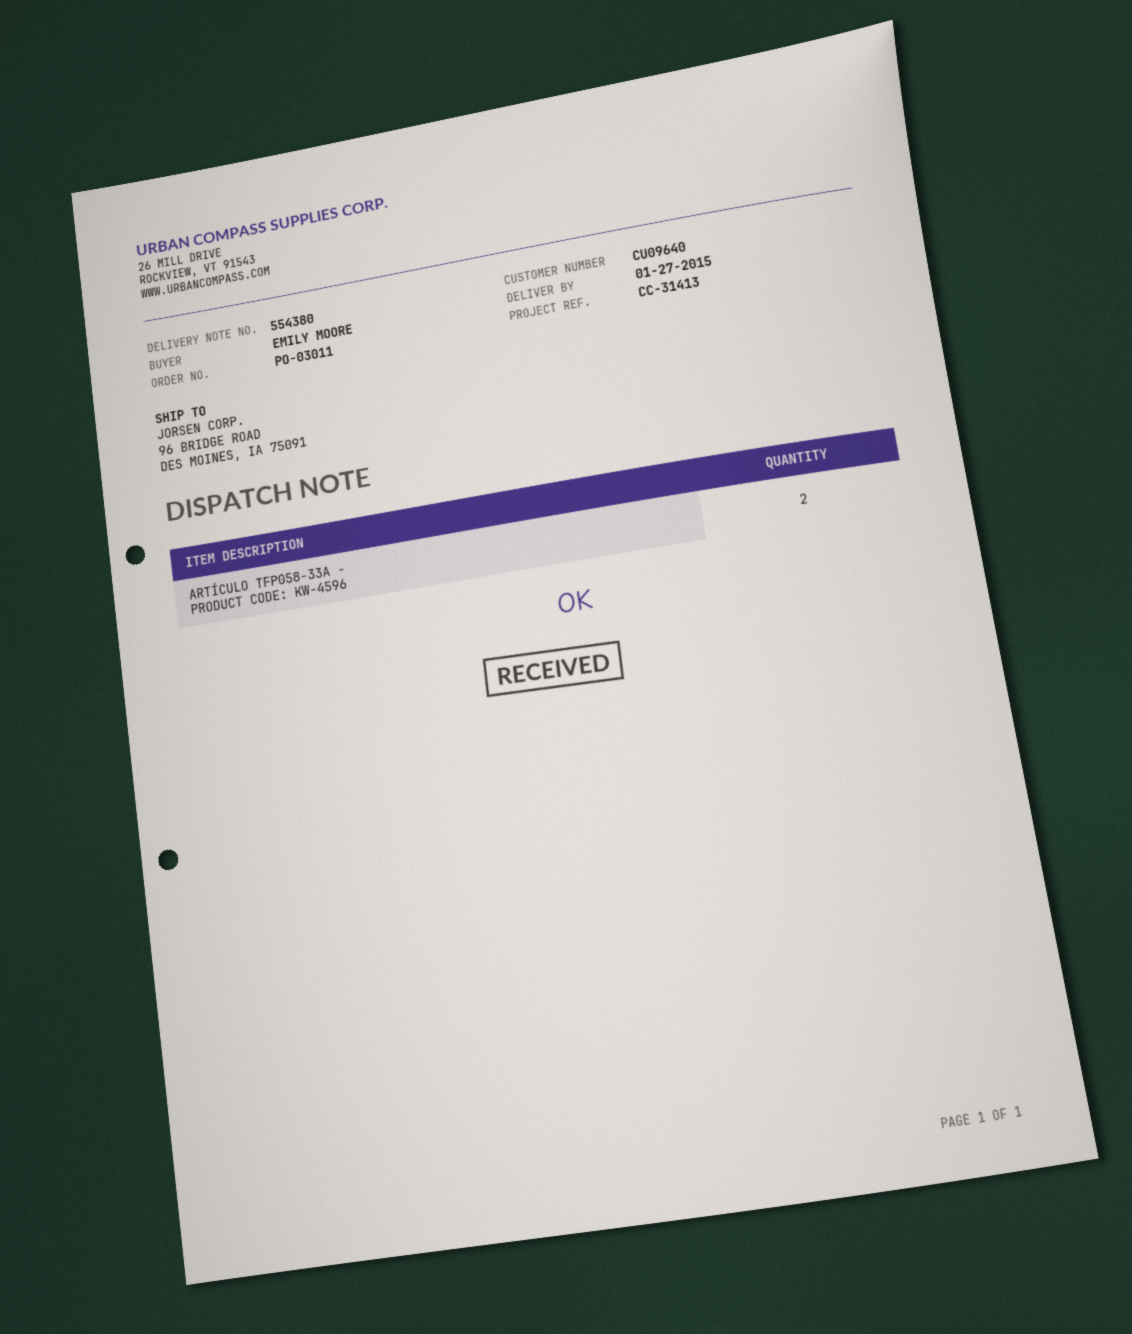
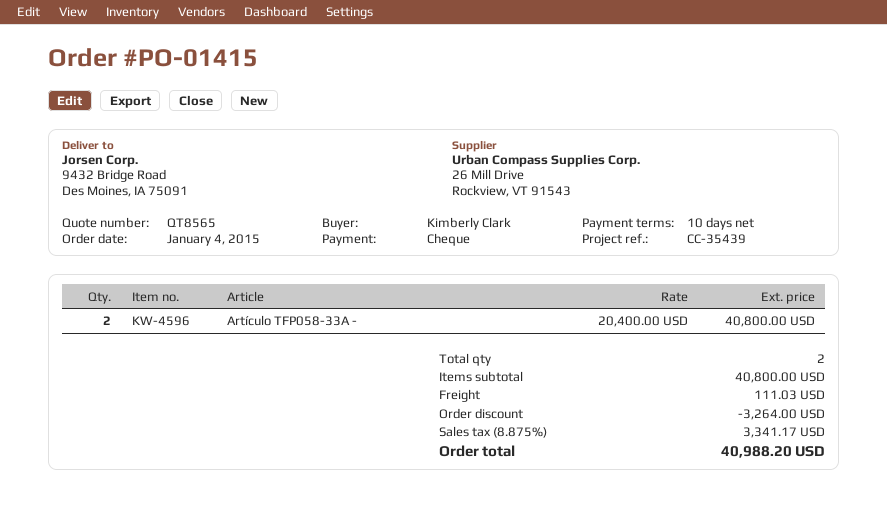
order number: PO-03011 -> PO-01415
reference: CC-31413 -> CC-35439
ordered by: EMILY MOORE -> Kimberly Clark
ship to: 96 BRIDGE ROAD, DES MOINES, IA 75091 -> 9432 Bridge Road, Des Moines, IA 75091

